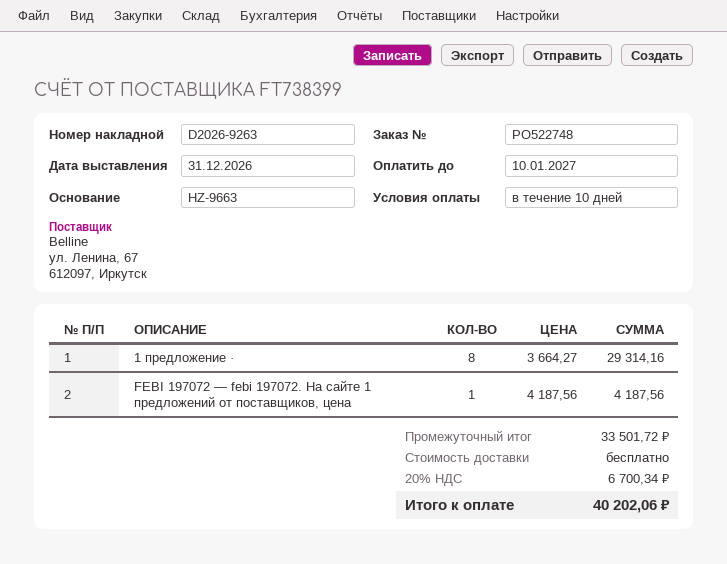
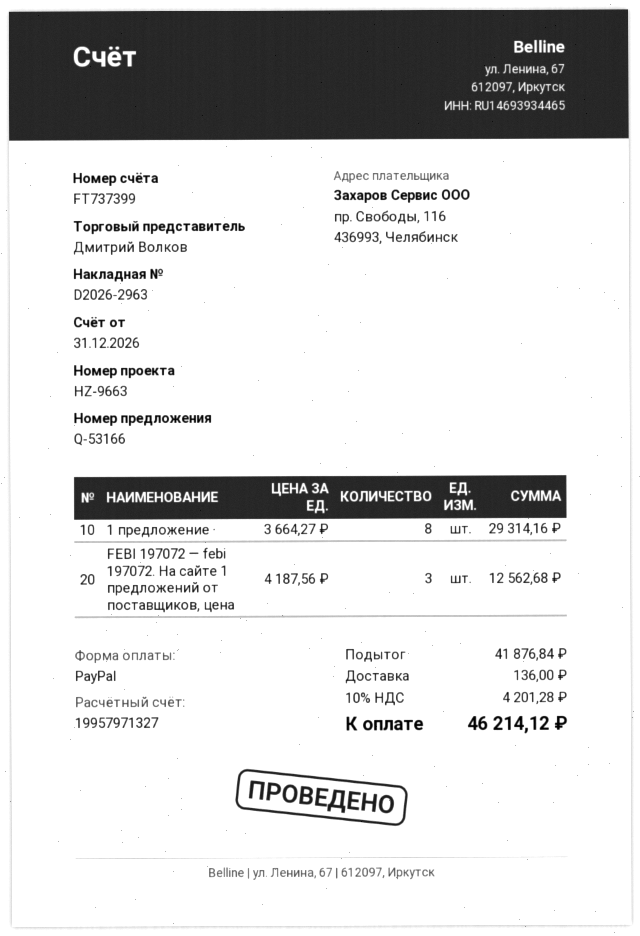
delivery note number: D2026-9263 -> D2026-2963
invoice number: FT738399 -> FT737399
FEBI 197072 — febi 197072. На сайте 1 предложений от поставщиков, цена: 1 x 4187.56 = 4187.56 -> 3 x 4187.56 = 12562.68
subtotal: 33501.72 -> 41876.84
shipping: 0.00 -> 136.00
tax: 20% = 6700.34 -> 10% = 4201.28
total: 40202.06 -> 46214.12

